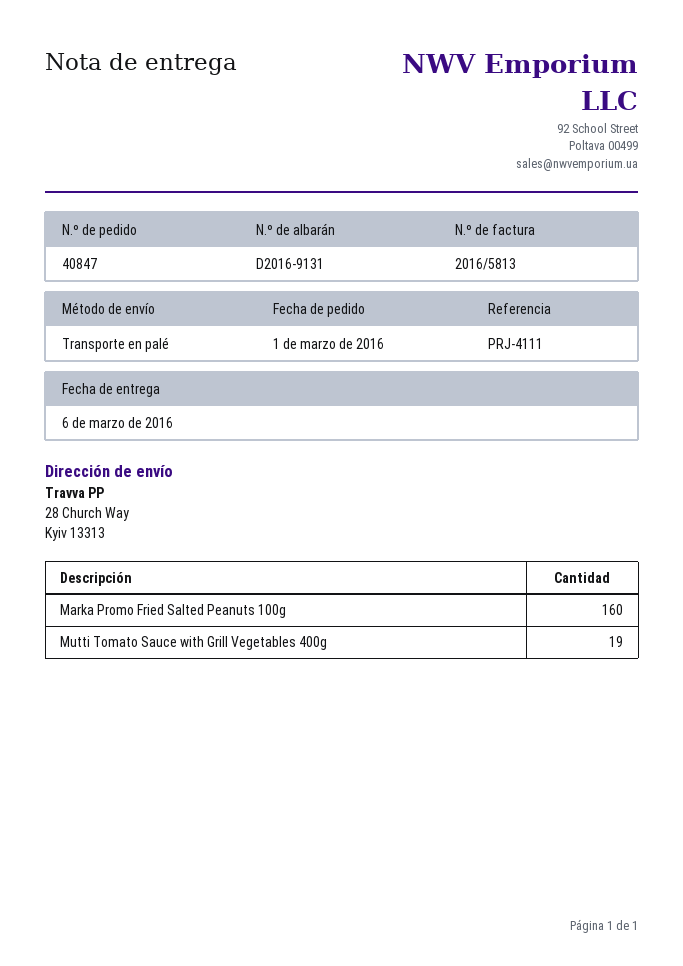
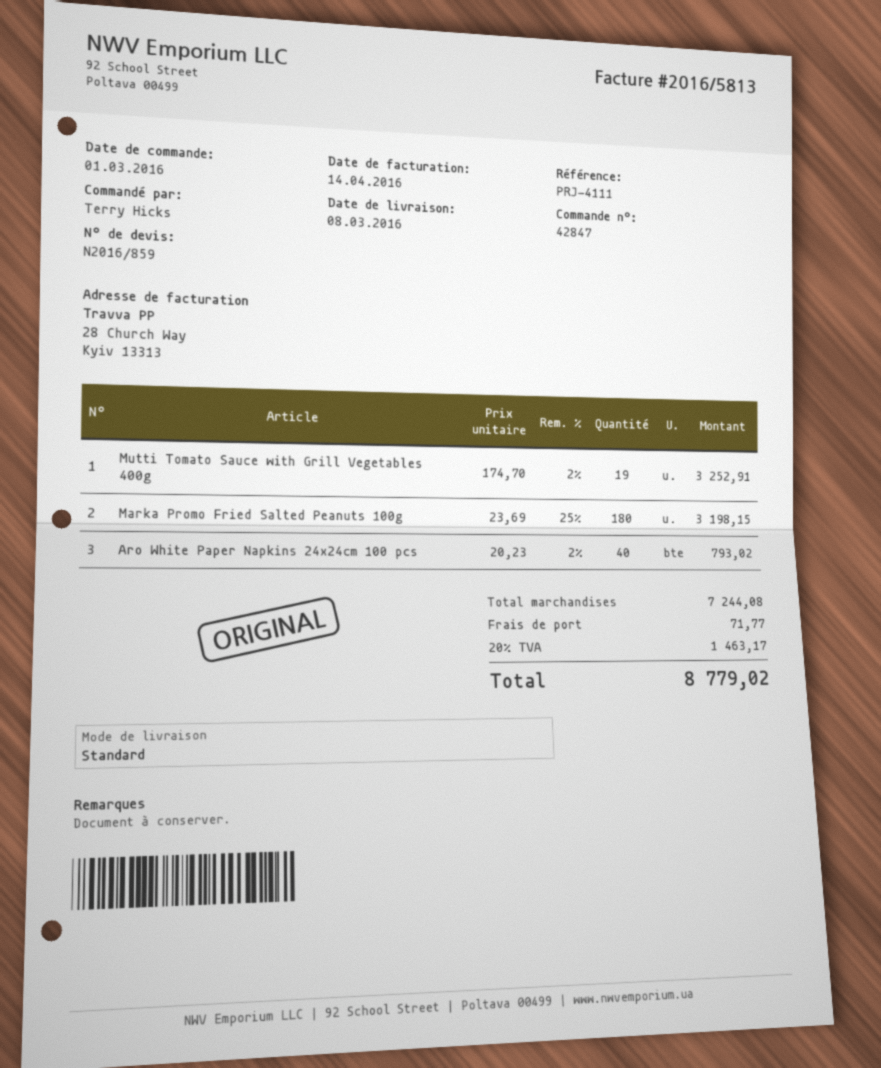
order number: 40847 -> 42847
delivery date: 2016-03-06 -> 2016-03-08
shipping method: pallet freight -> standard
Marka Promo Fried Salted Peanuts 100g: 160 -> 180
Aro White Paper Napkins 24х24cm 100 pcs: none -> 40

